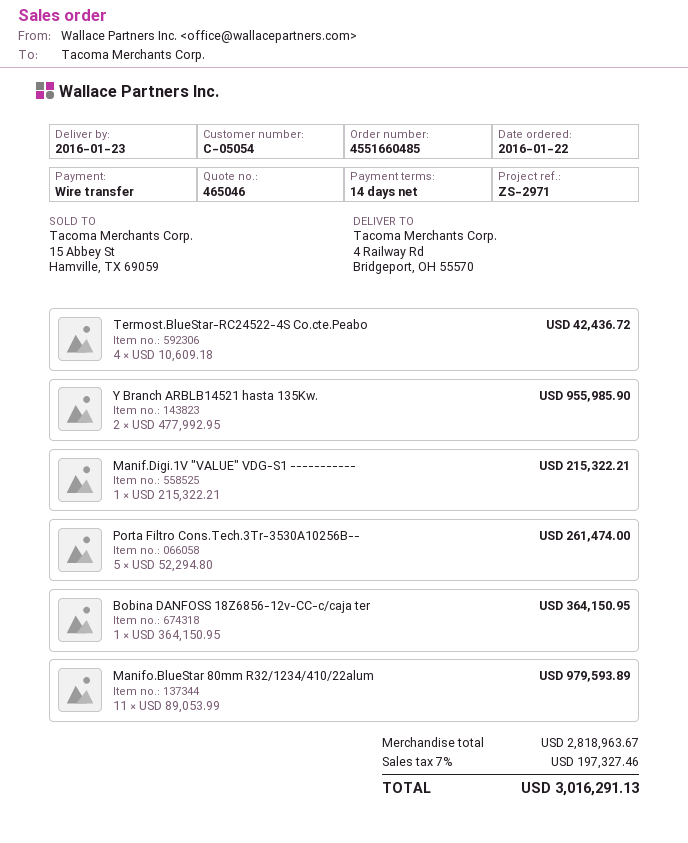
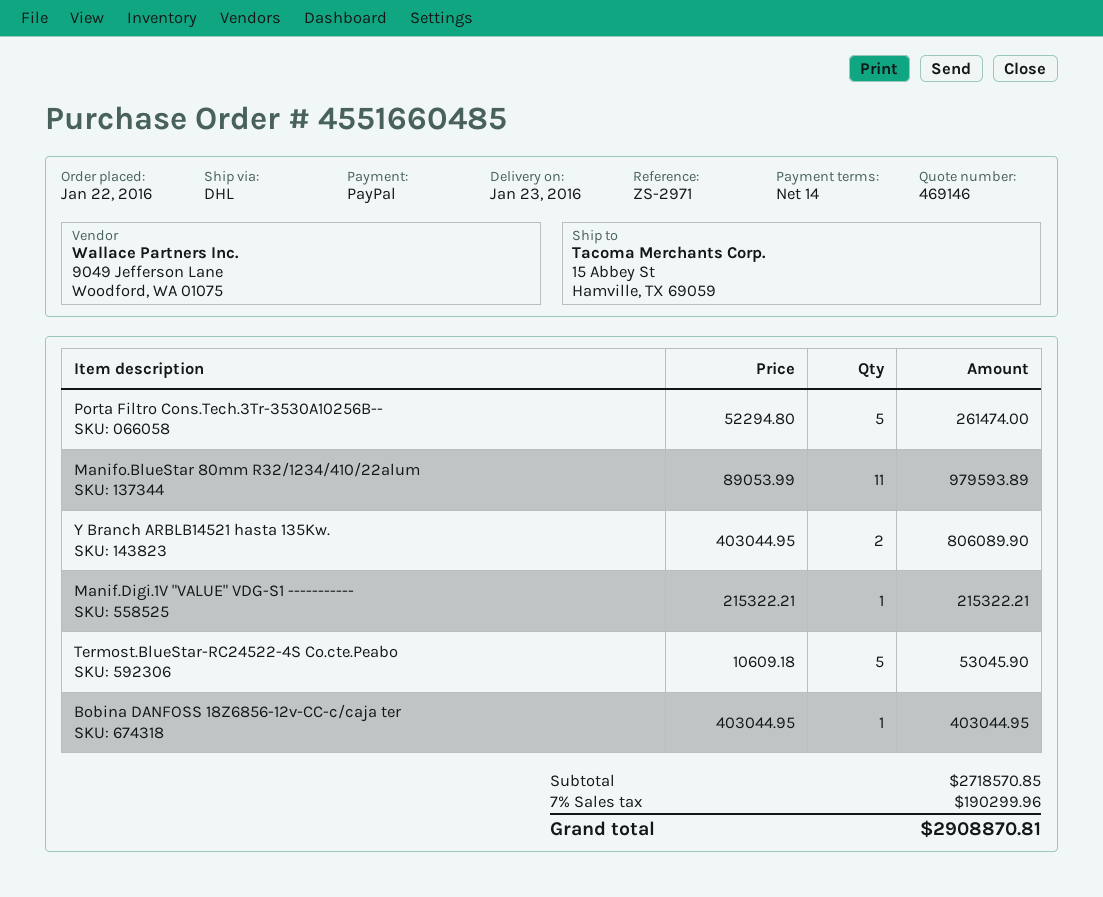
quote number: 465046 -> 469146
payment method: bank transfer -> PayPal
ship to: 4 Railway Rd, Bridgeport, OH 55570 -> 15 Abbey St, Hamville, TX 69059
Termost.BlueStar-RC24522-4S Co.cte.Peabo: 4 x 10609.18 = 42436.72 -> 5 x 10609.18 = 53045.90
Y Branch ARBLB14521 hasta 135Kw.: 2 x 477992.95 = 955985.90 -> 2 x 403044.95 = 806089.90
Bobina DANFOSS 18Z6856-12v-CC-c/caja ter: 1 x 364150.95 = 364150.95 -> 1 x 403044.95 = 403044.95
subtotal: 2818963.67 -> 2718570.85
tax: 7% = 197327.46 -> 7% = 190299.96
total: 3016291.13 -> 2908870.81

